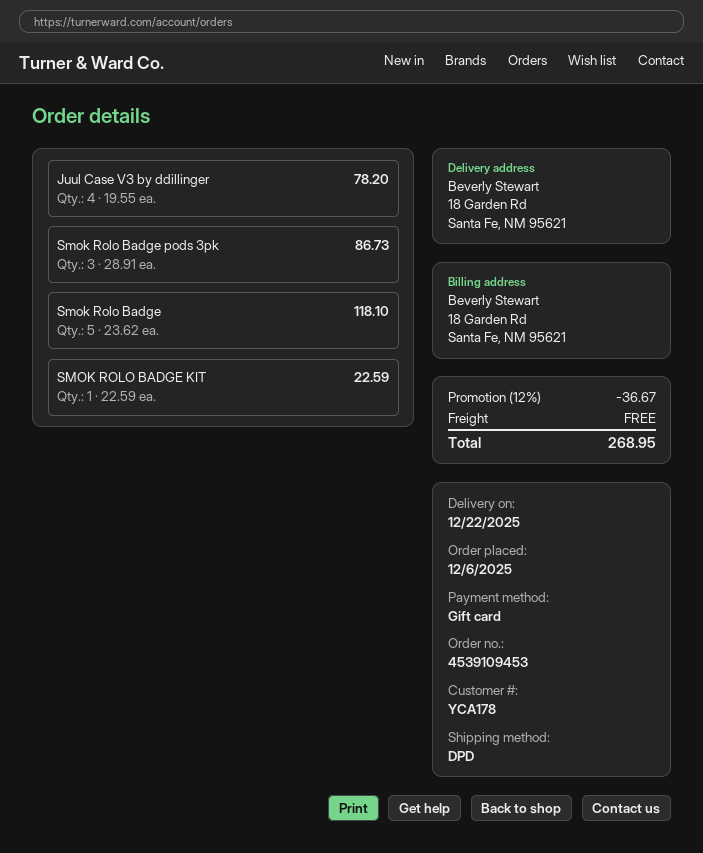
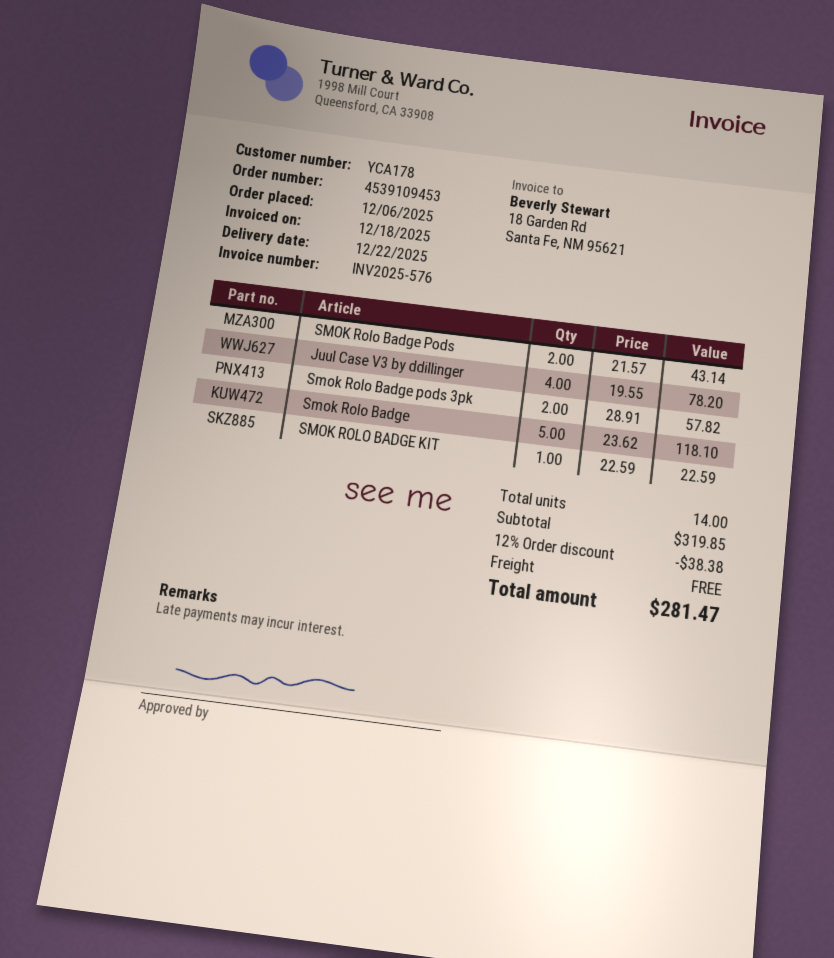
Smok Rolo Badge pods 3pk: 3 x 28.91 = 86.73 -> 2 x 28.91 = 57.82
SMOK Rolo Badge Pods: none -> 2 x 21.57 = 43.14
discount: 12% = 36.67 -> 12% = 38.38
total: 268.95 -> 281.47

